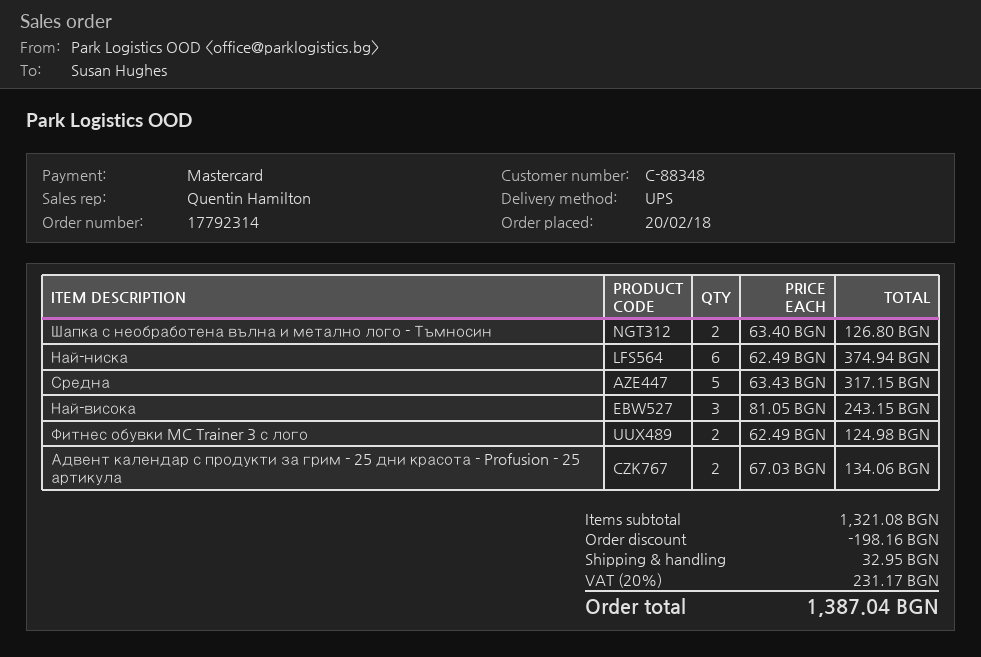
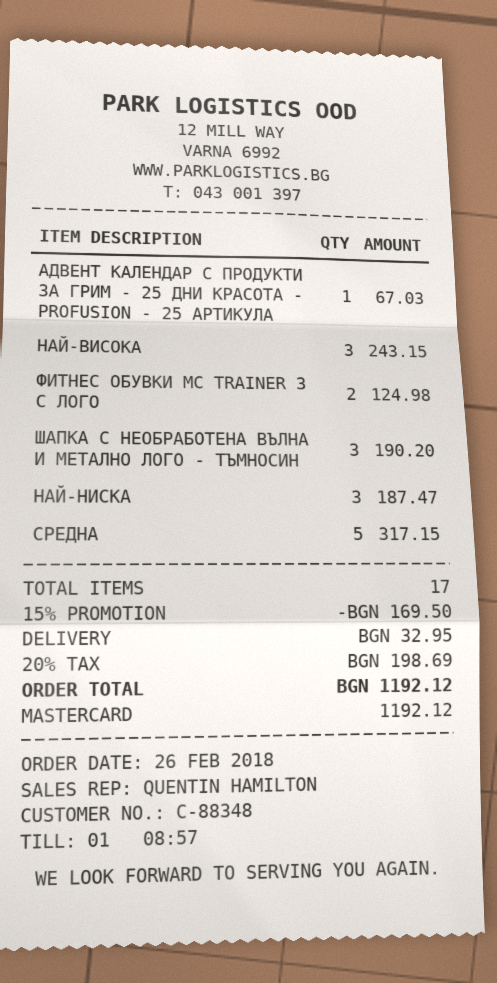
order date: 2018-02-20 -> 2018-02-26
Шапка с необработена вълна и метално лого - Тъмносин: 2 for 126.80 -> 3 for 190.20
Най-ниска: 6 for 374.94 -> 3 for 187.47
Адвент календар с продукти за грим - 25 дни красота - Profusion - 25 артикула: 2 for 134.06 -> 1 for 67.03
discount: 198.16 -> 169.50
tax: 20% = 231.17 -> 20% = 198.69
total: 1387.04 -> 1192.12

